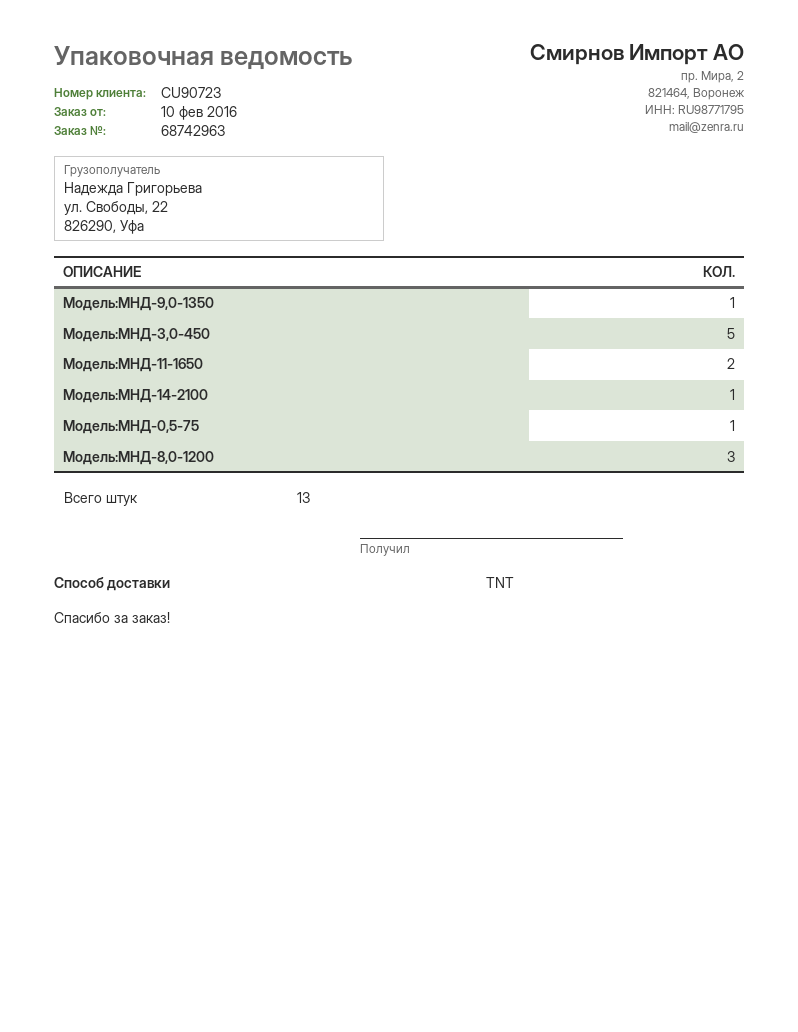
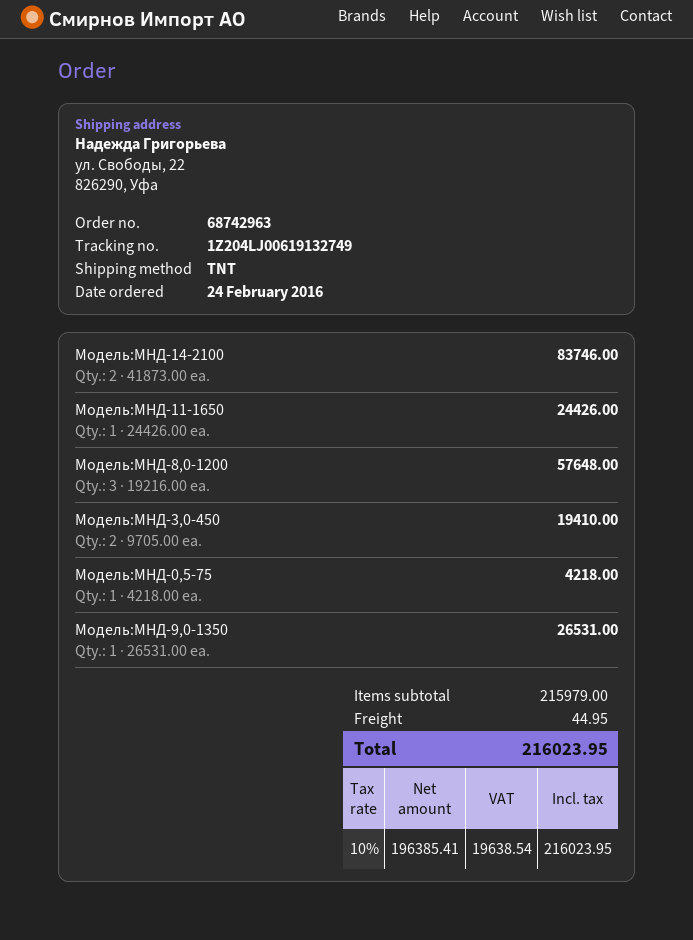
order date: 2016-02-10 -> 2016-02-24
Модель:МНД-3,0-450: 5 -> 2
Модель:МНД-11-1650: 2 -> 1
Модель:МНД-14-2100: 1 -> 2

